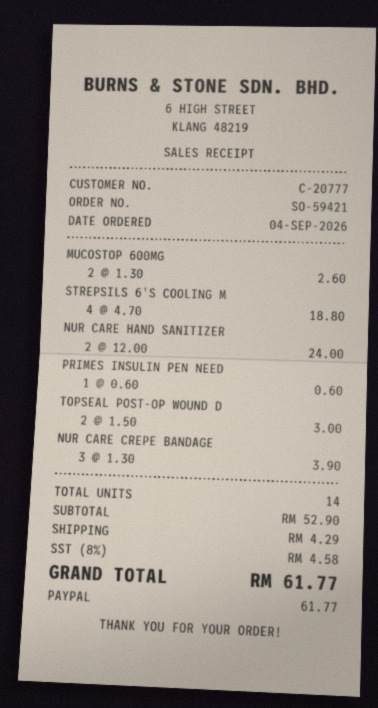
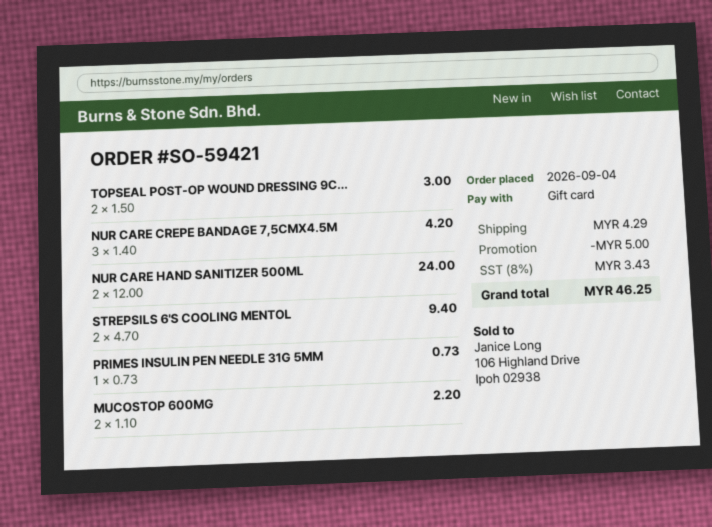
payment method: PayPal -> gift card
MUCOSTOP 600MG: 2 x 1.30 = 2.60 -> 2 x 1.10 = 2.20
STREPSILS 6'S COOLING M: 4 x 4.70 = 18.80 -> 2 x 4.70 = 9.40
PRIMES INSULIN PEN NEED: 1 x 0.60 = 0.60 -> 1 x 0.73 = 0.73
NUR CARE CREPE BANDAGE: 3 x 1.30 = 3.90 -> 3 x 1.40 = 4.20
discount: none -> 5.00
tax: 8% = 4.58 -> 8% = 3.43
total: 61.77 -> 46.25

